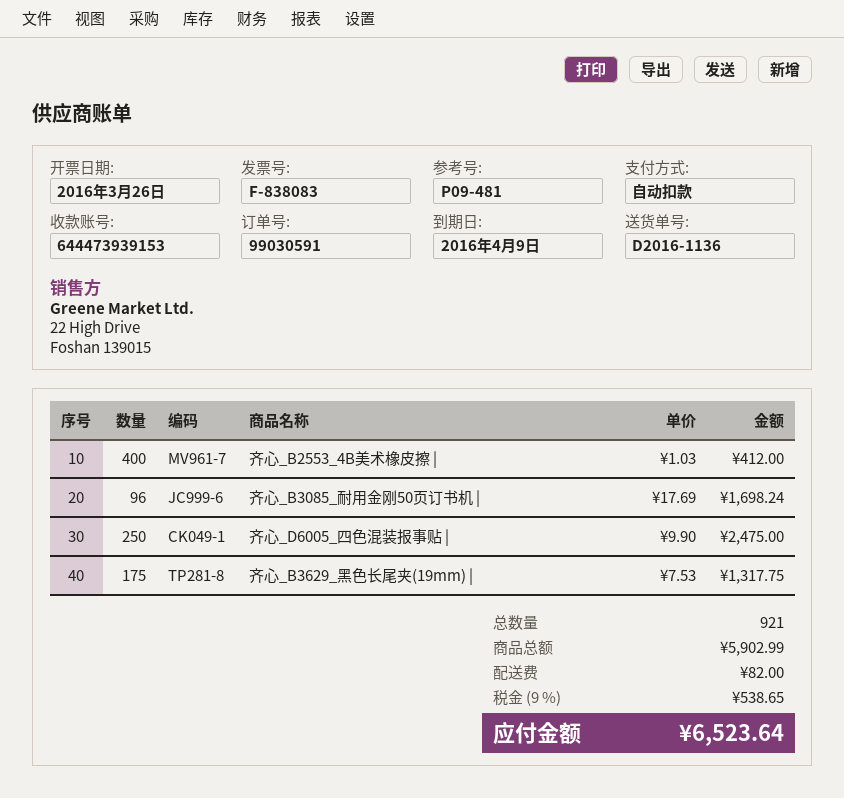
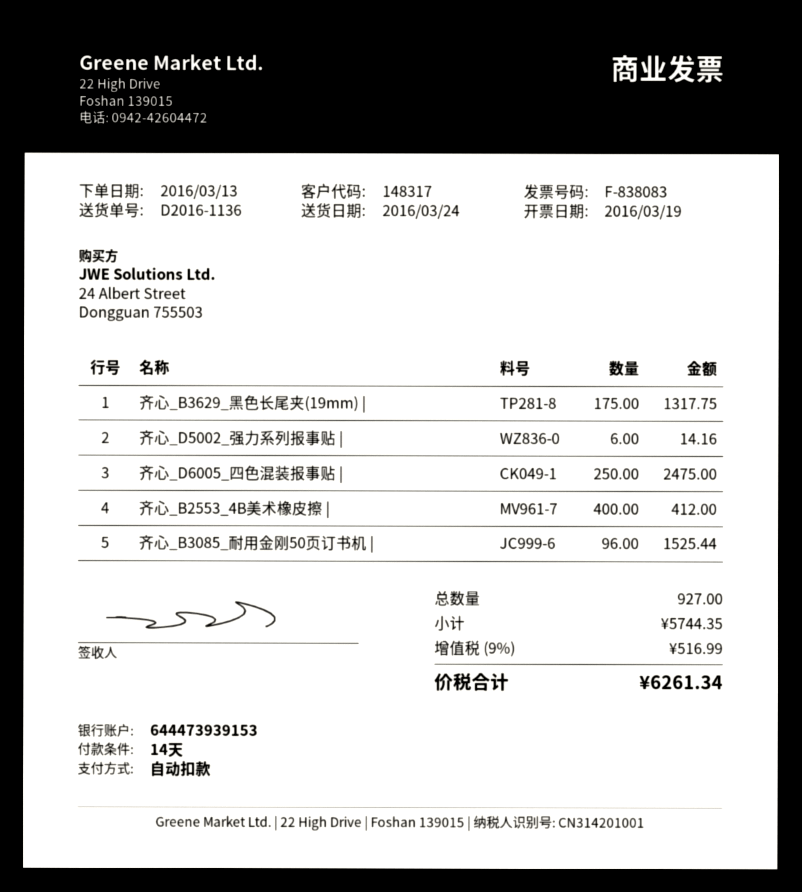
invoice date: 2016-03-26 -> 2016-03-19
齐心_B3085_耐用金刚50页订书机 |: 96 for 1698.24 -> 96 for 1525.44
齐心_D5002_强力系列报事贴 |: none -> 6 for 14.16
total quantity: 921 -> 927
subtotal: 5902.99 -> 5744.35
shipping: 82.00 -> none
tax: 9% = 538.65 -> 9% = 516.99
total: 6523.64 -> 6261.34

